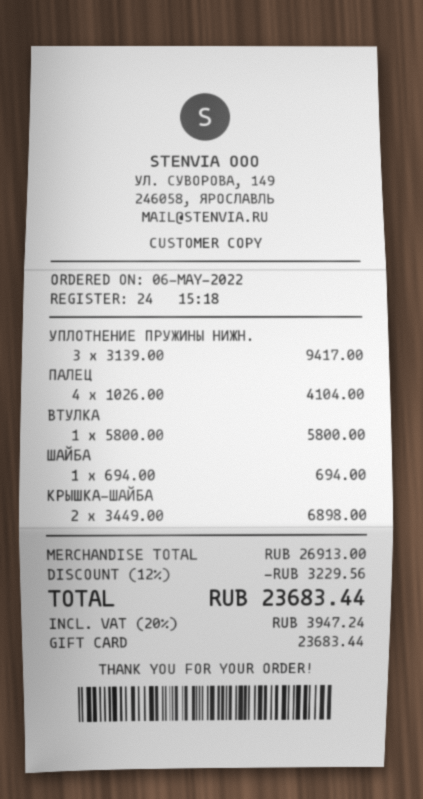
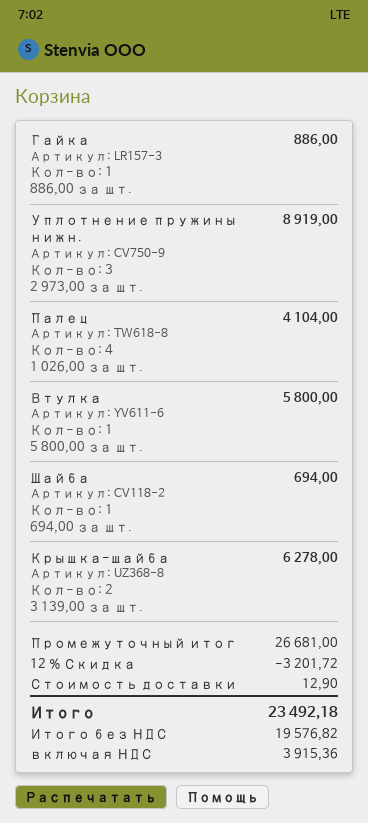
УПЛОТНЕНИЕ ПРУЖИНЫ НИЖН.: 3 x 3139.00 = 9417.00 -> 3 x 2973.00 = 8919.00
КРЫШКА-ШАЙБА: 2 x 3449.00 = 6898.00 -> 2 x 3139.00 = 6278.00
Гайка: none -> 1 x 886.00 = 886.00
subtotal: 26913.00 -> 26681.00
discount: 12% = 3229.56 -> 12% = 3201.72
shipping: none -> 12.90
tax: 3947.24 -> 3915.36
total: 23683.44 -> 23492.18

